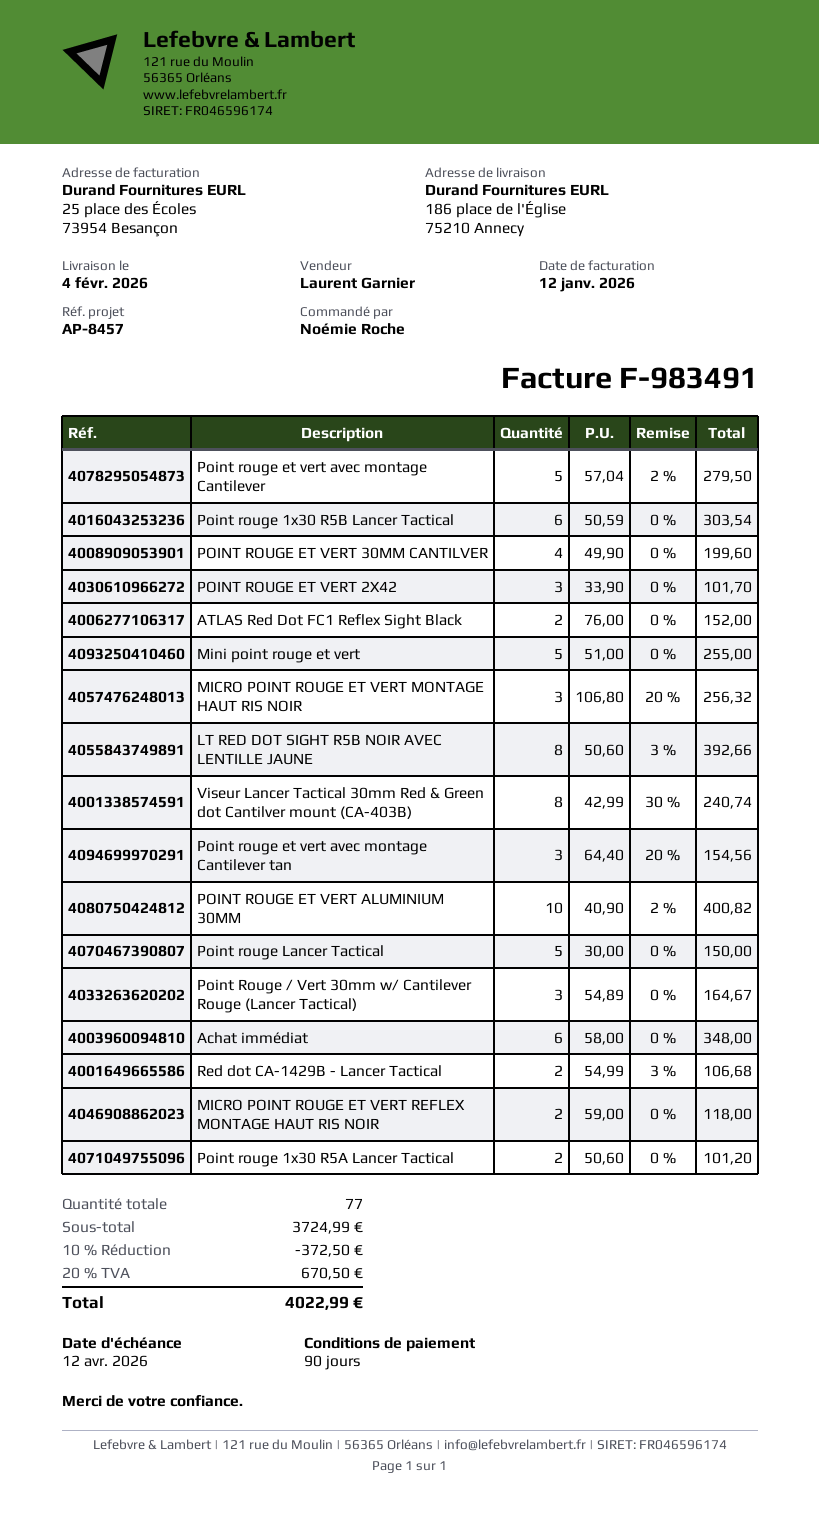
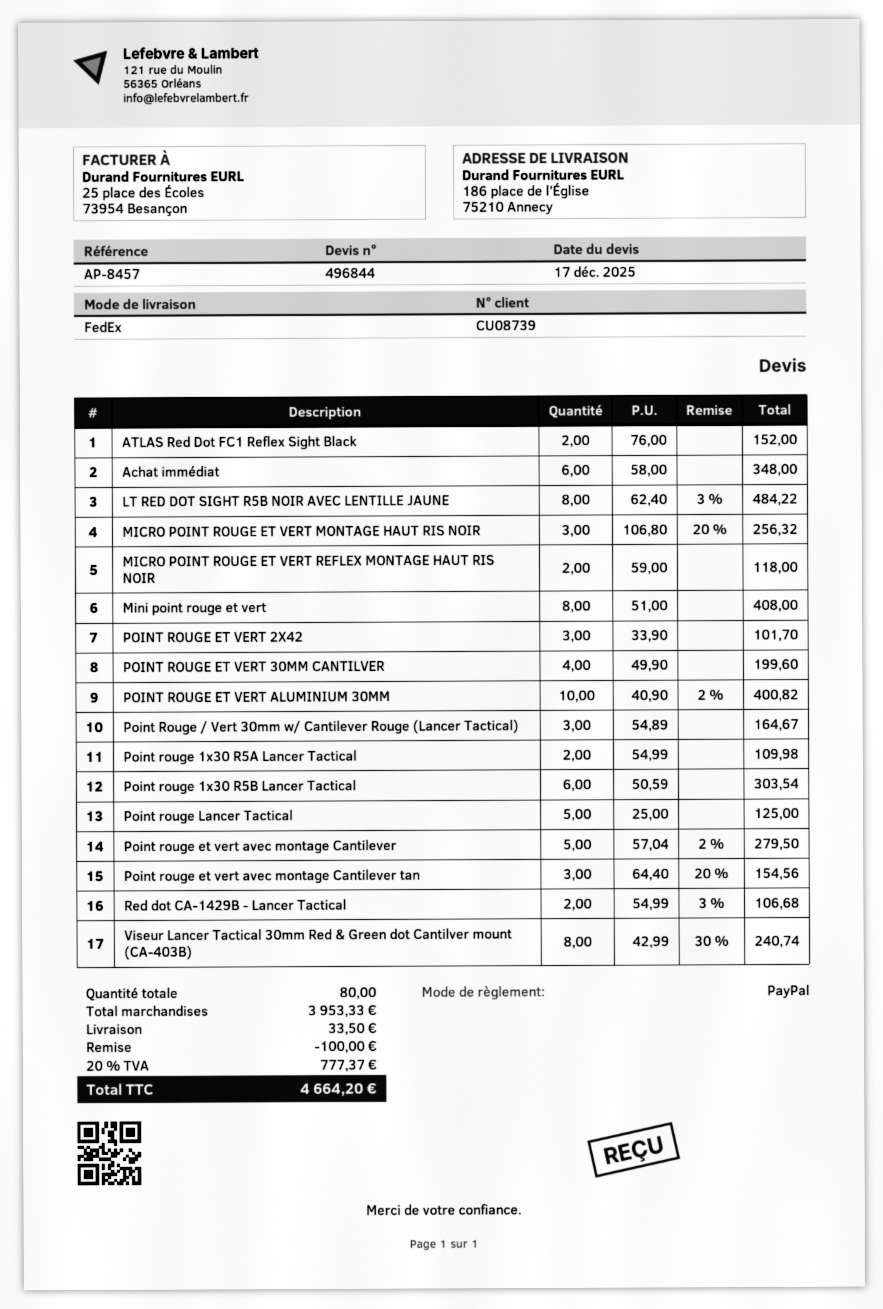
Mini point rouge et vert: 5 x 51.00 = 255.00 -> 8 x 51.00 = 408.00
LT RED DOT SIGHT R5B NOIR AVEC LENTILLE JAUNE: 8 x 50.60 - 3% = 392.66 -> 8 x 62.40 - 3% = 484.22
Point rouge Lancer Tactical: 5 x 30.00 = 150.00 -> 5 x 25.00 = 125.00
Point rouge 1x30 R5A Lancer Tactical: 2 x 50.60 = 101.20 -> 2 x 54.99 = 109.98
total quantity: 77 -> 80
subtotal: 3724.99 -> 3953.33
discount: 372.50 -> 100.00
shipping: none -> 33.50
tax: 20% = 670.50 -> 20% = 777.37
total: 4022.99 -> 4664.20

